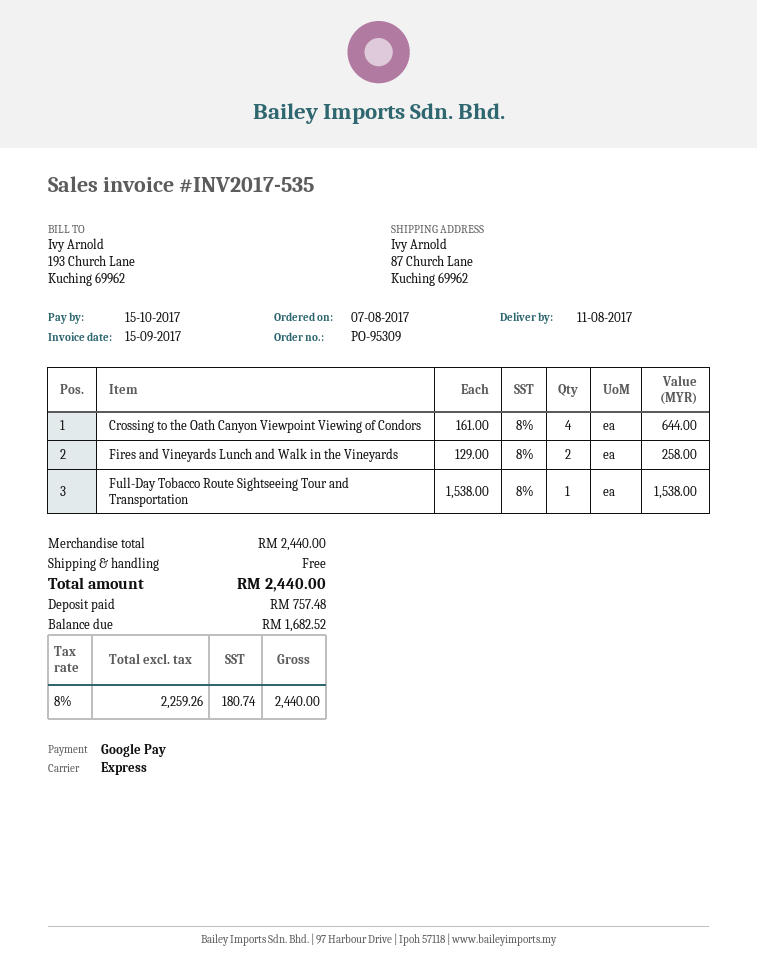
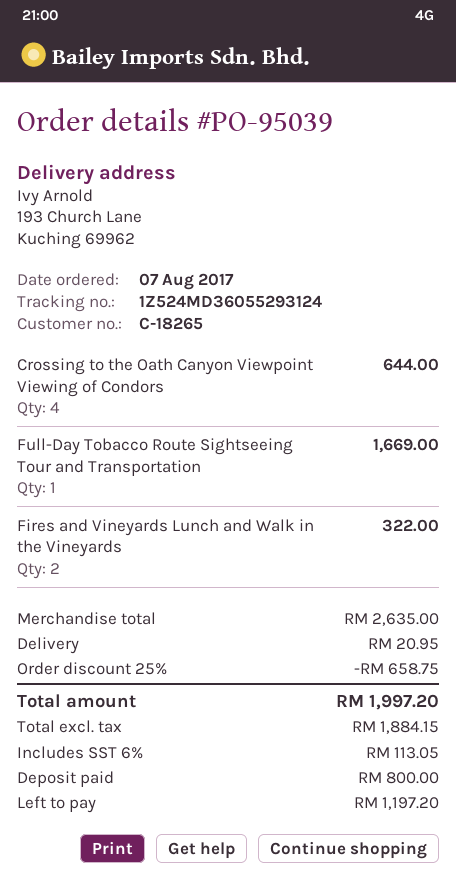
order number: PO-95309 -> PO-95039
ship to: 87 Church Lane, Kuching 69962 -> 193 Church Lane, Kuching 69962
Fires and Vineyards Lunch and Walk in the Vineyards: 2 for 258.00 -> 2 for 322.00
Full-Day Tobacco Route Sightseeing Tour and Transportation: 1 for 1538.00 -> 1 for 1669.00
subtotal: 2440.00 -> 2635.00
discount: none -> 25% = 658.75
shipping: 0.00 -> 20.95
net: 2259.26 -> 1884.15
tax: 8% = 180.74 -> 6% = 113.05
total: 2440.00 -> 1997.20
deposit: 757.48 -> 800.00
balance: 1682.52 -> 1197.20

